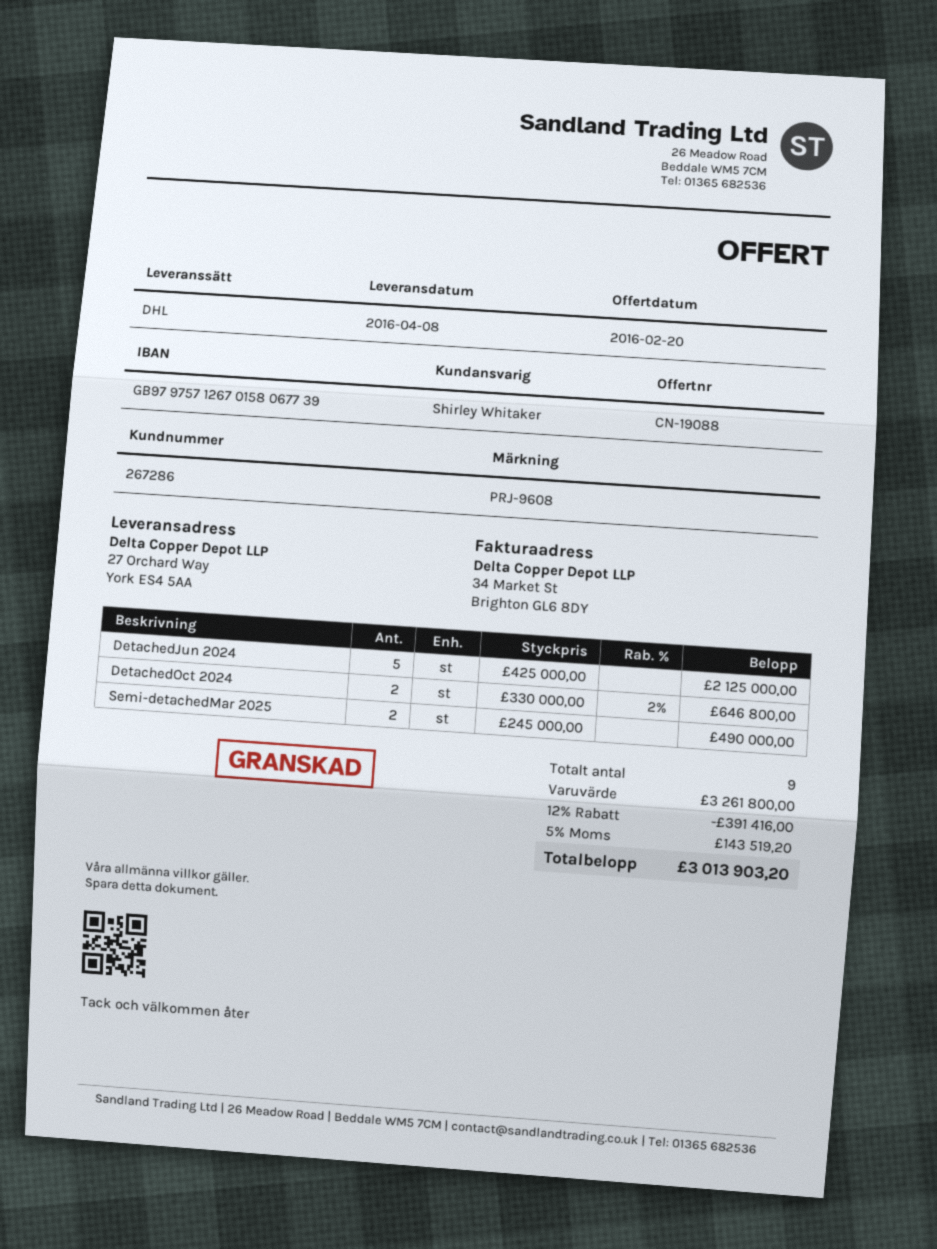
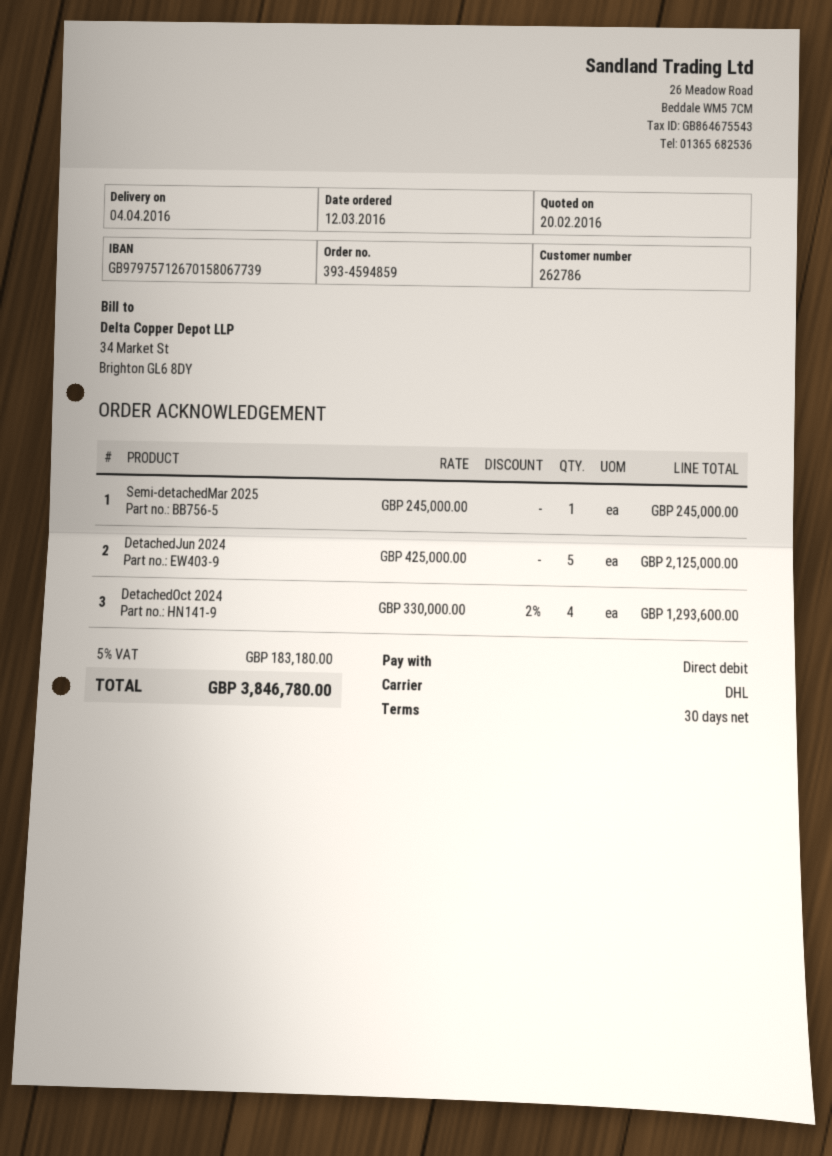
delivery date: 2016-04-08 -> 2016-04-04
customer number: 267286 -> 262786
DetachedOct 2024: 2 x 330000.00 - 2% = 646800.00 -> 4 x 330000.00 - 2% = 1293600.00
Semi-detachedMar 2025: 2 x 245000.00 = 490000.00 -> 1 x 245000.00 = 245000.00
discount: 12% = 391416.00 -> none
tax: 5% = 143519.20 -> 5% = 183180.00
total: 3013903.20 -> 3846780.00

